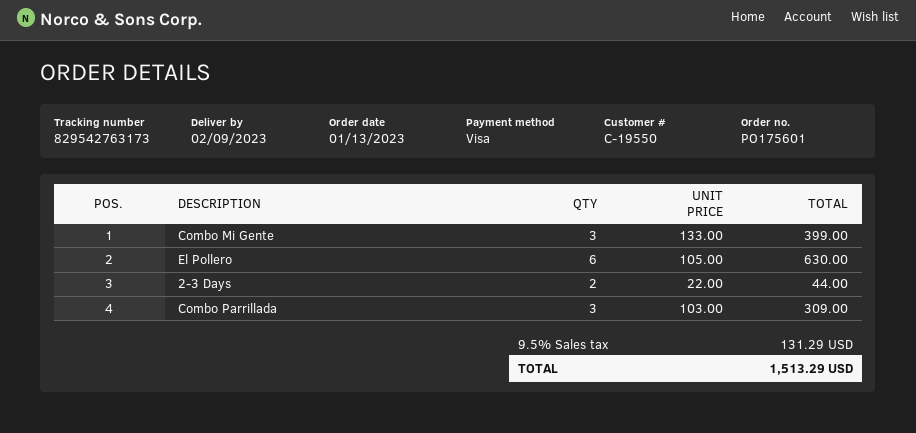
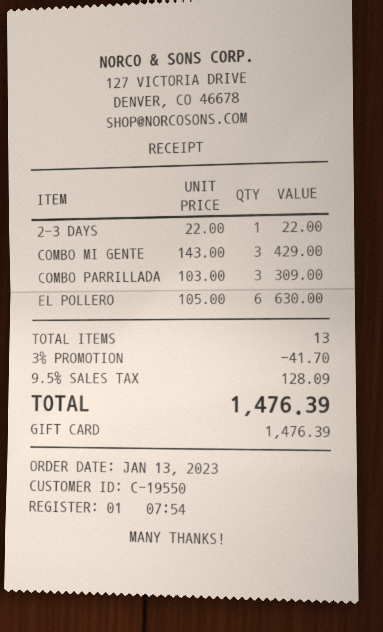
payment method: Visa -> gift card
Combo Mi Gente: 3 x 133.00 = 399.00 -> 3 x 143.00 = 429.00
2-3 Days: 2 x 22.00 = 44.00 -> 1 x 22.00 = 22.00
discount: none -> 3% = 41.70
tax: 9.5% = 131.29 -> 9.5% = 128.09
total: 1513.29 -> 1476.39

